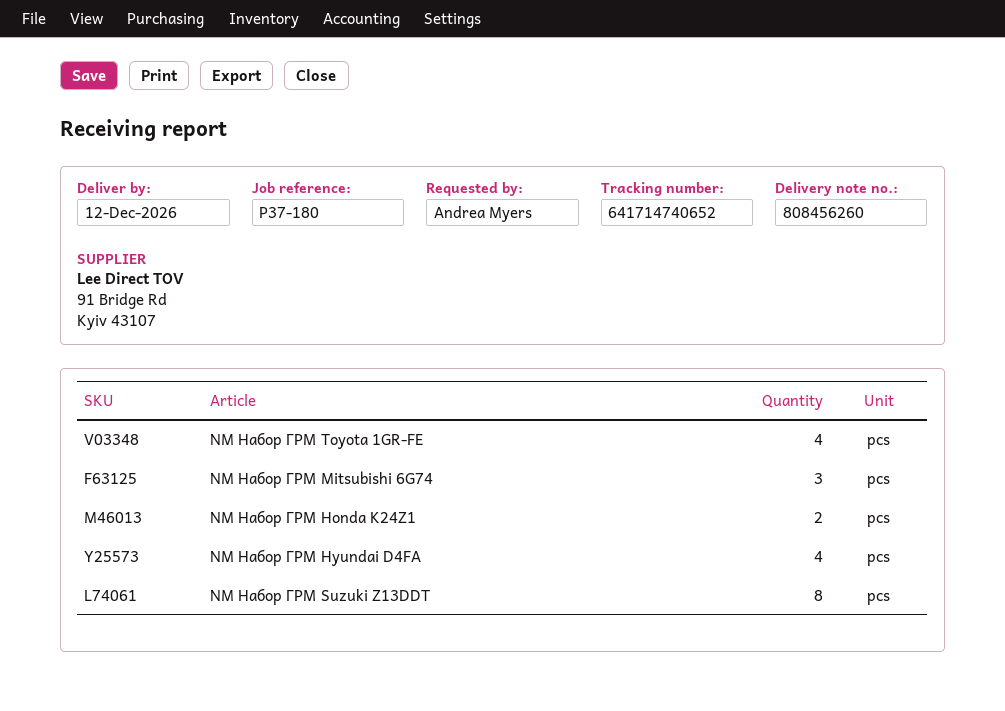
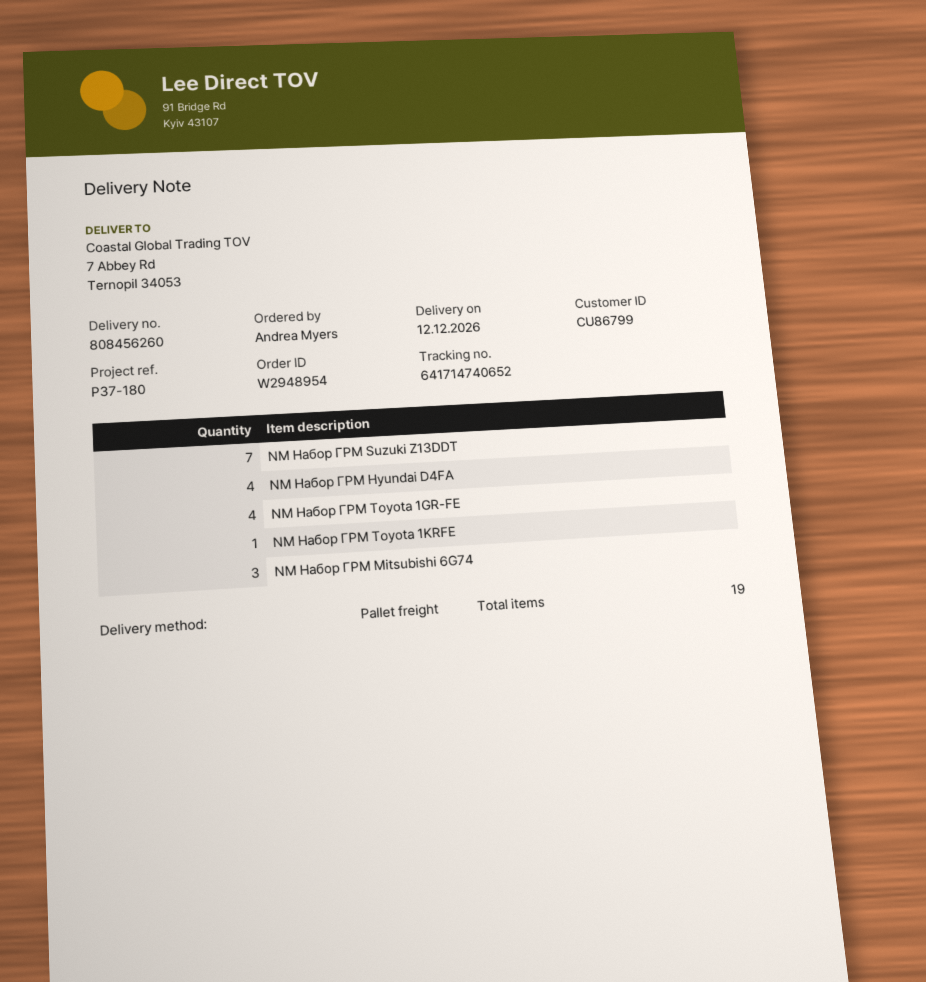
NM Набор ГРМ Honda K24Z1: 2 -> none
NM Набор ГРМ Suzuki Z13DDT: 8 -> 7
NM Набор ГРМ Toyota 1KRFE: none -> 1

